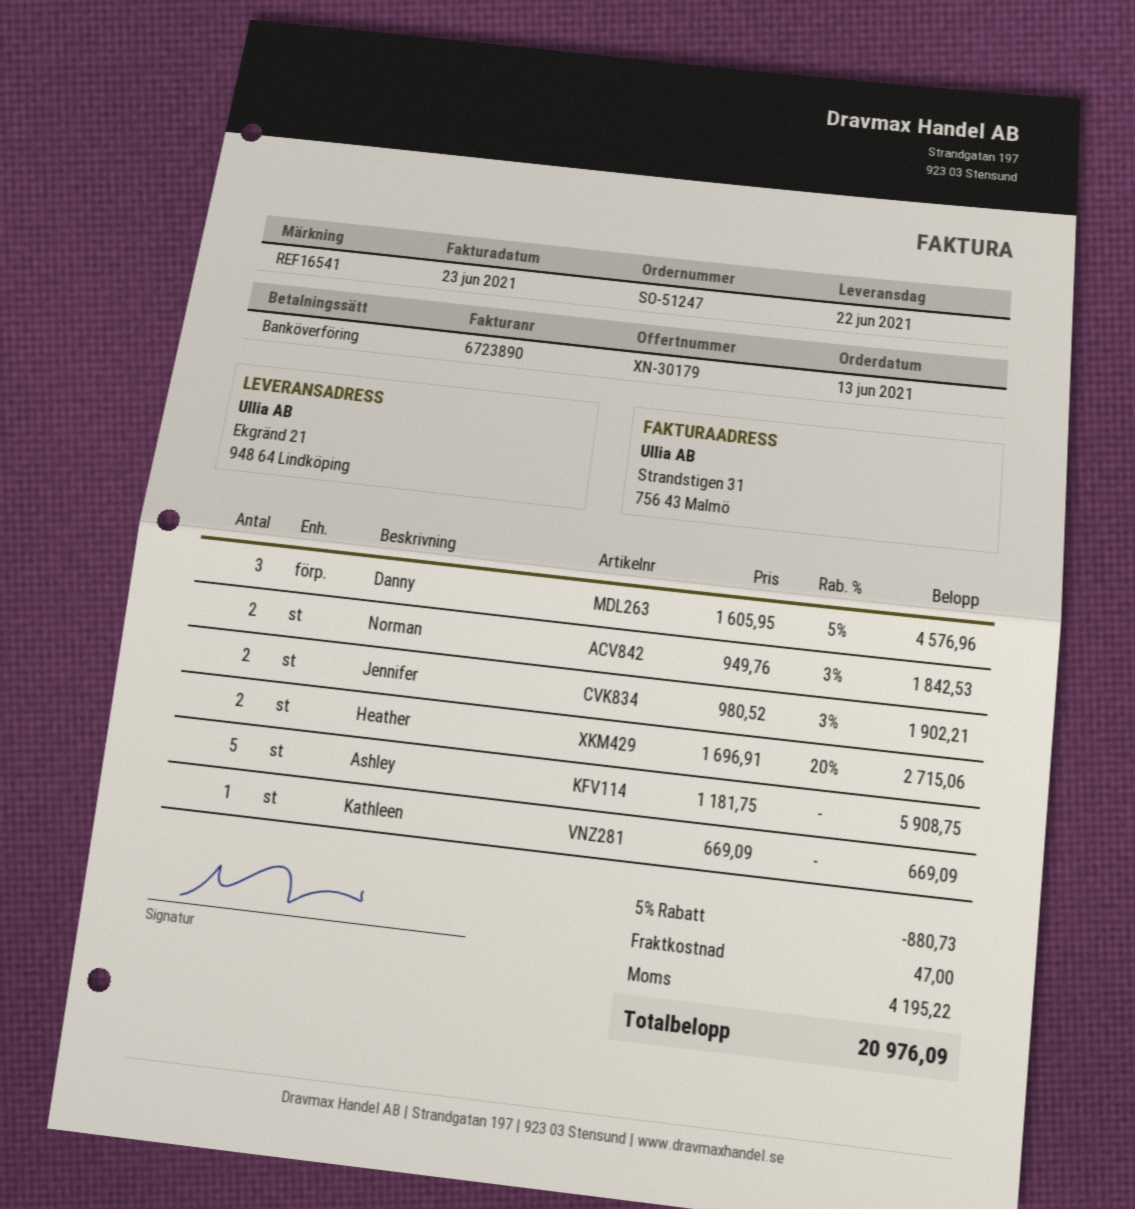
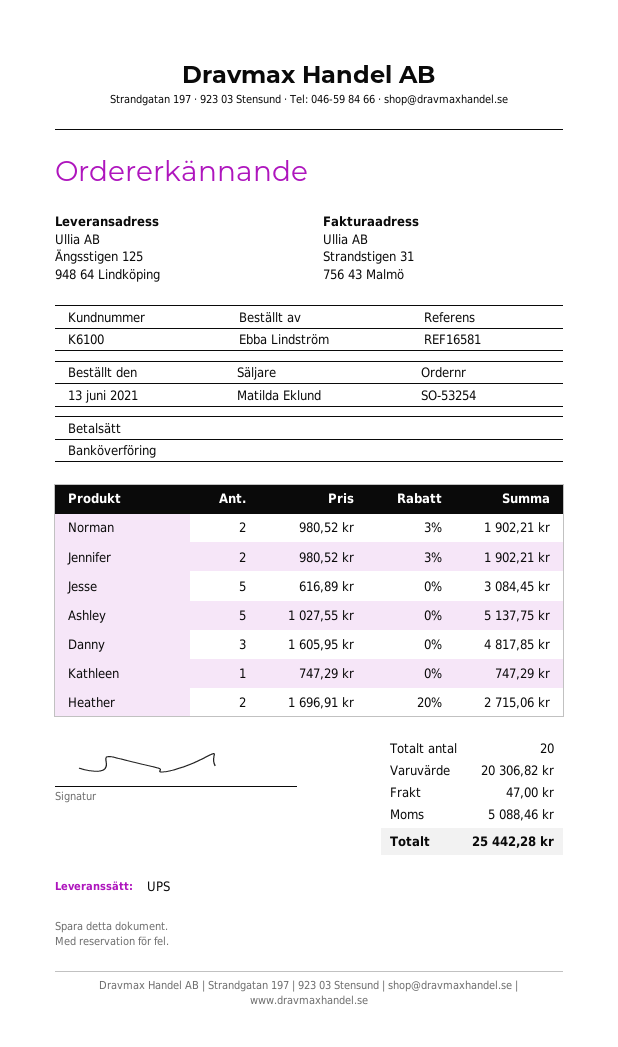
order number: SO-51247 -> SO-53254
reference: REF16541 -> REF16581
ship to: Ekgränd 21, 948 64 Lindköping -> Ängsstigen 125, 948 64 Lindköping
Danny: 3 x 1605.95 - 5% = 4576.96 -> 3 x 1605.95 = 4817.85
Norman: 2 x 949.76 - 3% = 1842.53 -> 2 x 980.52 - 3% = 1902.21
Ashley: 5 x 1181.75 = 5908.75 -> 5 x 1027.55 = 5137.75
Kathleen: 1 x 669.09 = 669.09 -> 1 x 747.29 = 747.29
Jesse: none -> 5 x 616.89 = 3084.45
discount: 5% = 880.73 -> none
tax: 4195.22 -> 5088.46
total: 20976.09 -> 25442.28

